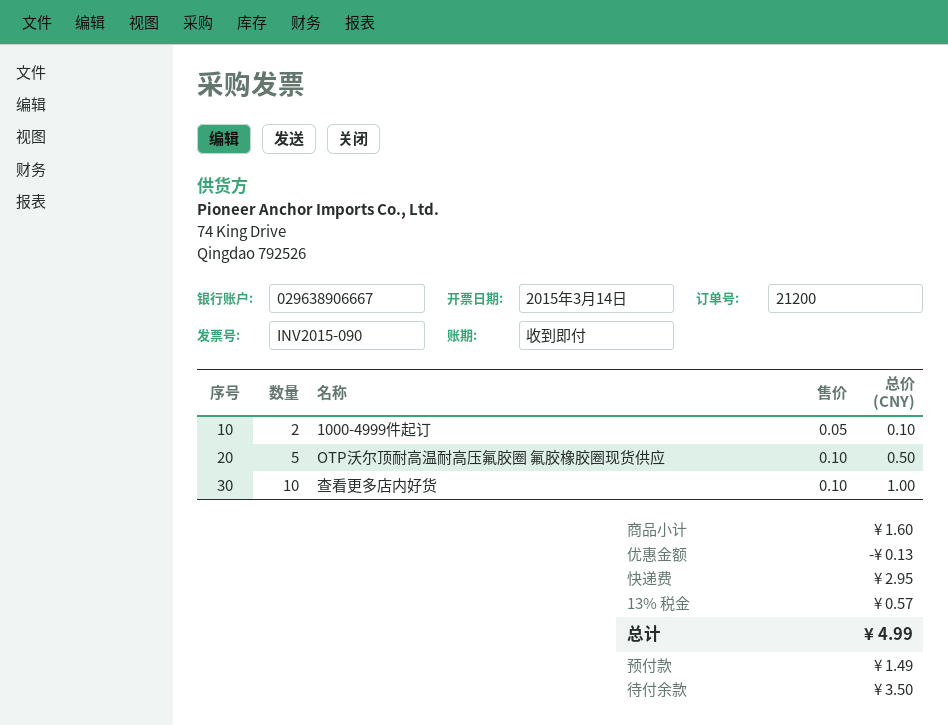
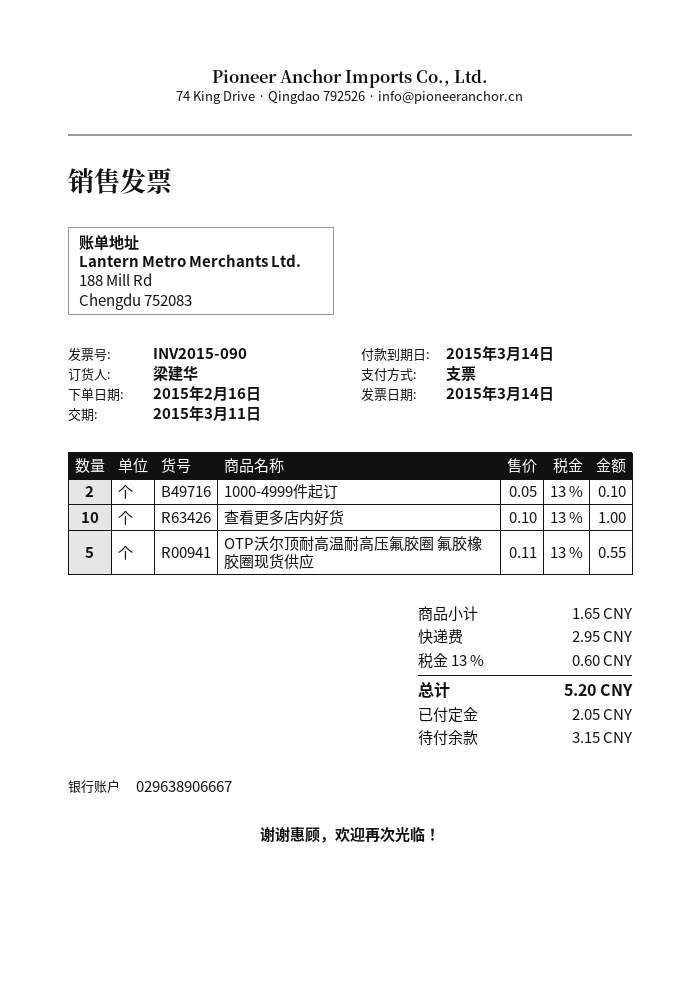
OTP沃尔顶耐高温耐高压氟胶圈 氟胶橡胶圈现货供应: 5 x 0.10 = 0.50 -> 5 x 0.11 = 0.55
subtotal: 1.60 -> 1.65
discount: 0.13 -> none
tax: 13% = 0.57 -> 13% = 0.60
total: 4.99 -> 5.20
deposit: 1.49 -> 2.05
balance: 3.50 -> 3.15

